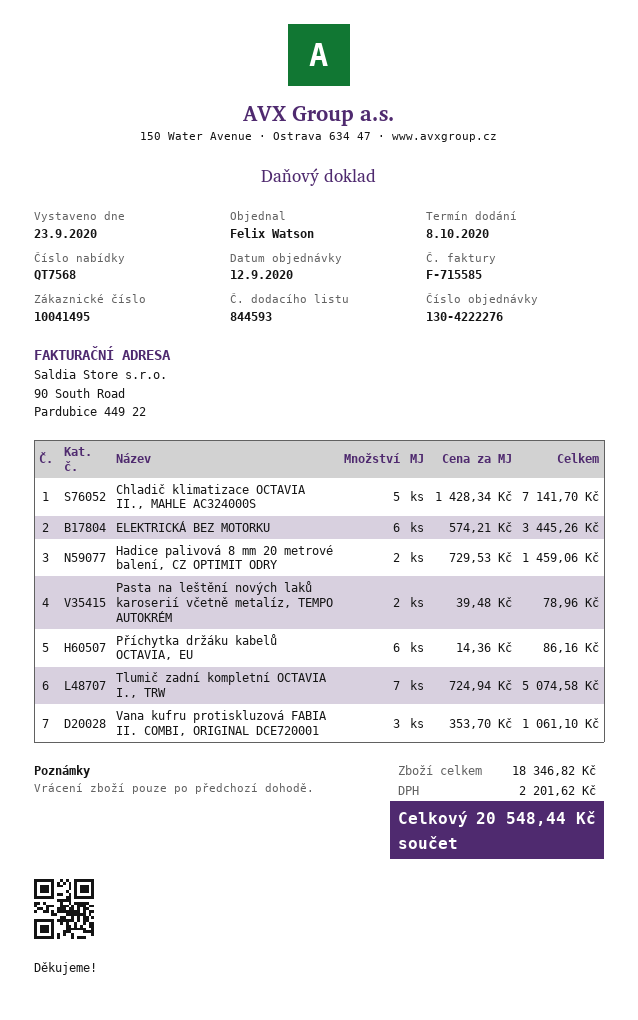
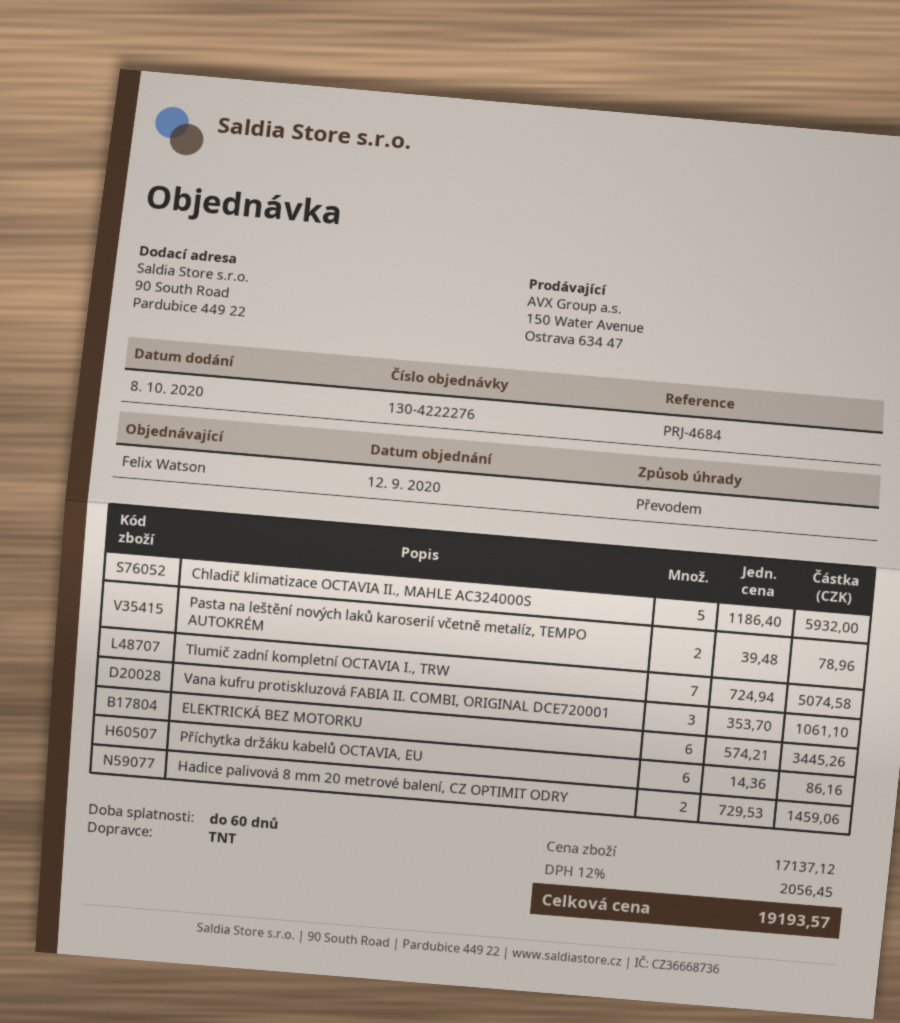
Chladič klimatizace OCTAVIA II., MAHLE AC324000S: 5 x 1428.34 = 7141.70 -> 5 x 1186.40 = 5932.00
subtotal: 18346.82 -> 17137.12
tax: 2201.62 -> 2056.45
total: 20548.44 -> 19193.57

